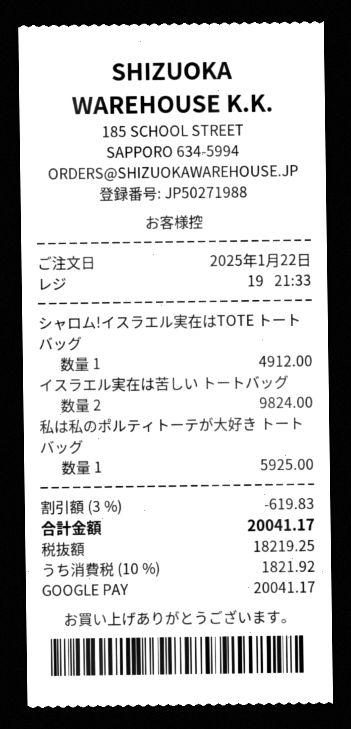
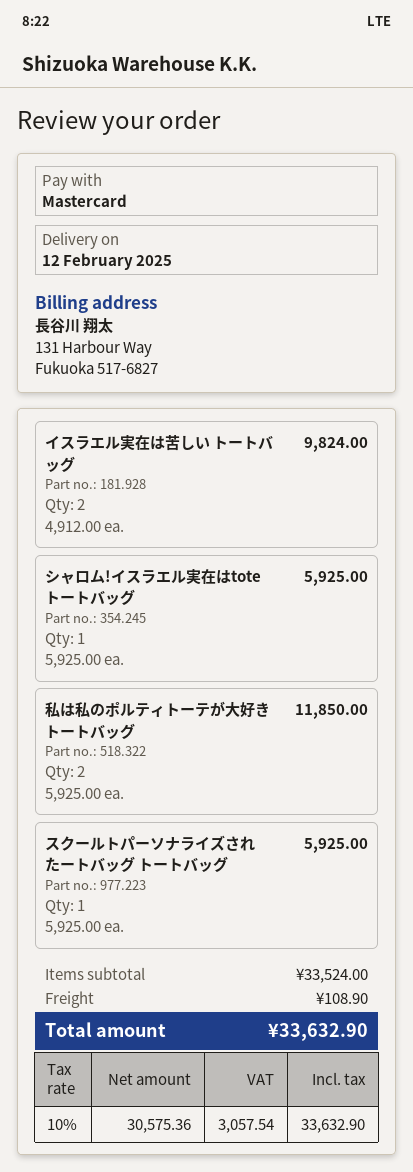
payment method: Google Pay -> Mastercard
シャロム!イスラエル実在はTOTE トートバッグ: 1 for 4912.00 -> 1 for 5925.00
私は私のポルティトーテが大好き トートバッグ: 1 for 5925.00 -> 2 for 11850.00
スクールトパーソナライズされたートバッグ トートバッグ: none -> 1 for 5925.00
discount: 3% = 619.83 -> none
shipping: none -> 108.90
net: 18219.25 -> 30575.36
tax: 10% = 1821.92 -> 10% = 3057.54
total: 20041.17 -> 33632.90

